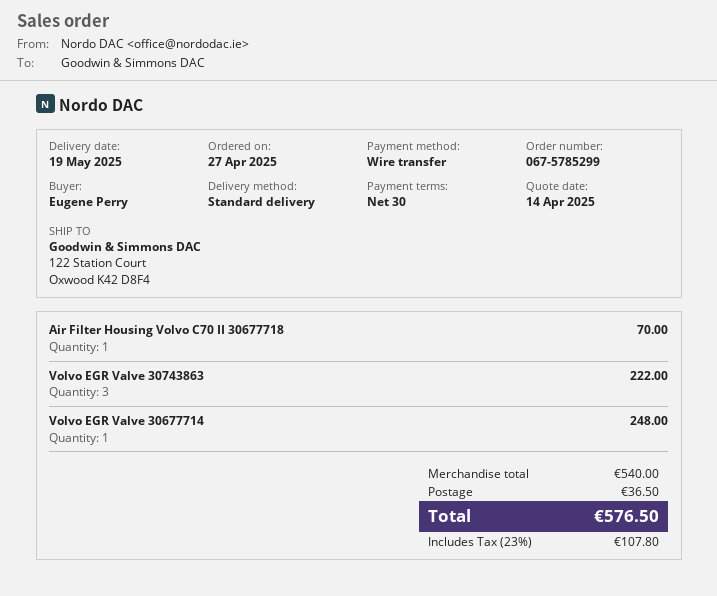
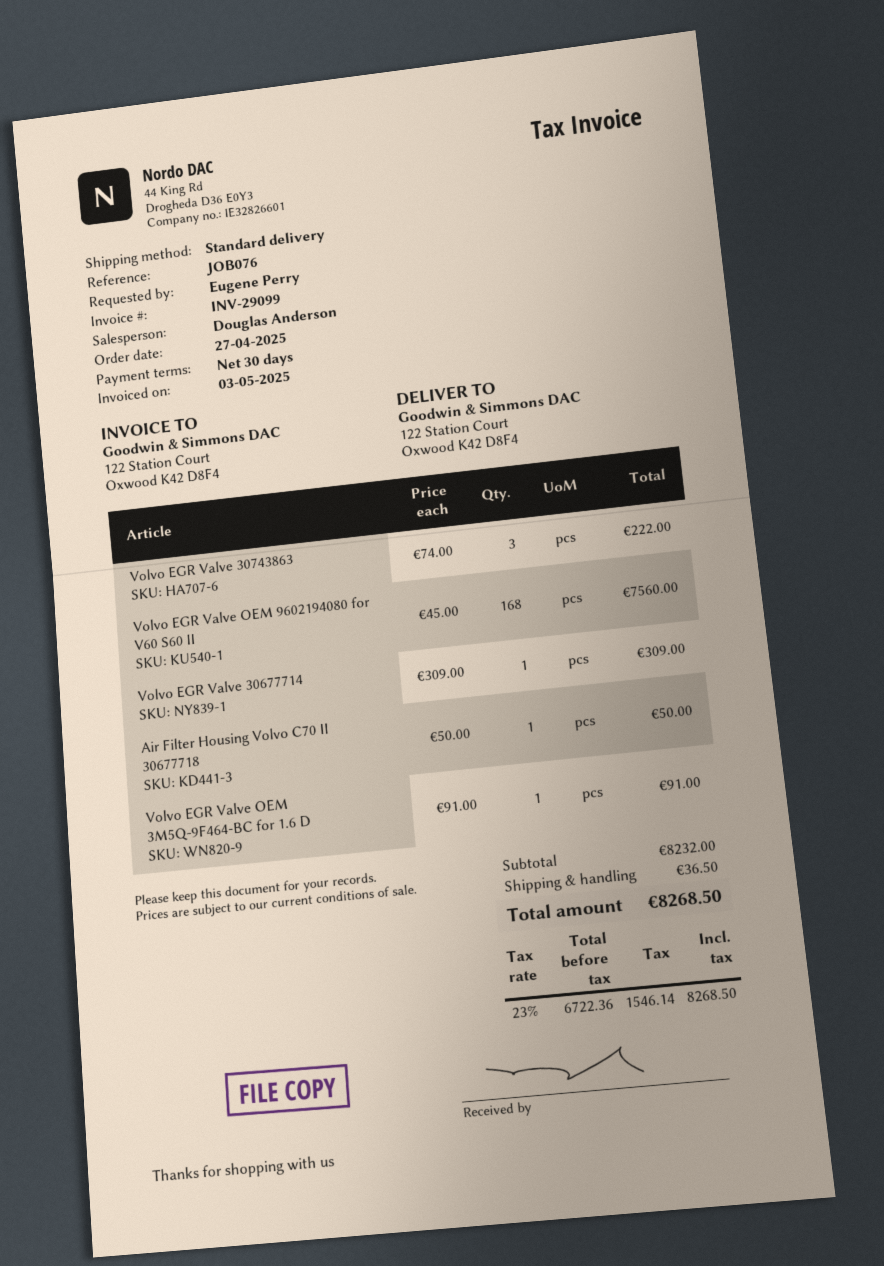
Air Filter Housing Volvo C70 II 30677718: 1 for 70.00 -> 1 for 50.00
Volvo EGR Valve 30677714: 1 for 248.00 -> 1 for 309.00
Volvo EGR Valve OEM 9602194080 for V60 S60 II: none -> 168 for 7560.00
Volvo EGR Valve OEM 3M5Q-9F464-BC for 1.6 D: none -> 1 for 91.00
subtotal: 540.00 -> 8232.00
tax: 23% = 107.80 -> 23% = 1546.14
total: 576.50 -> 8268.50

